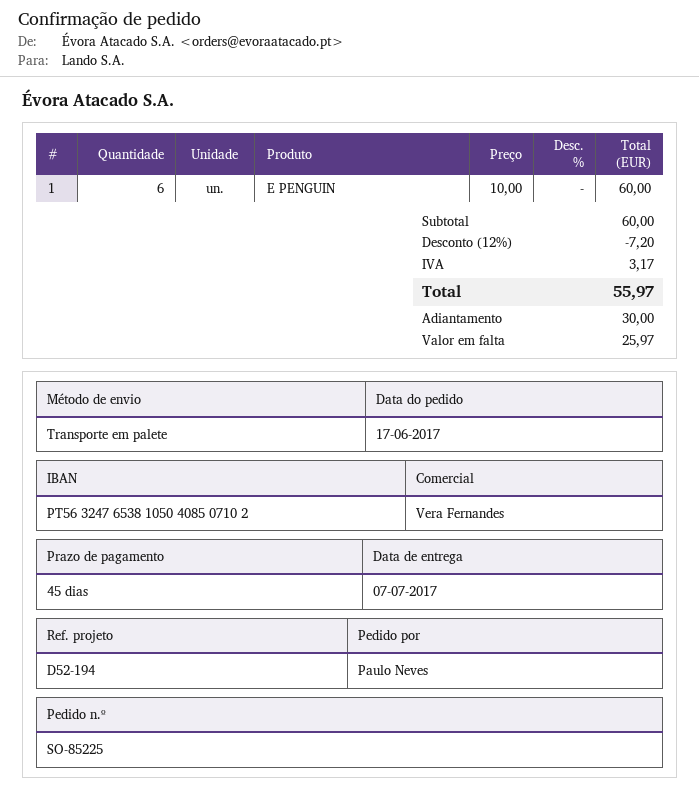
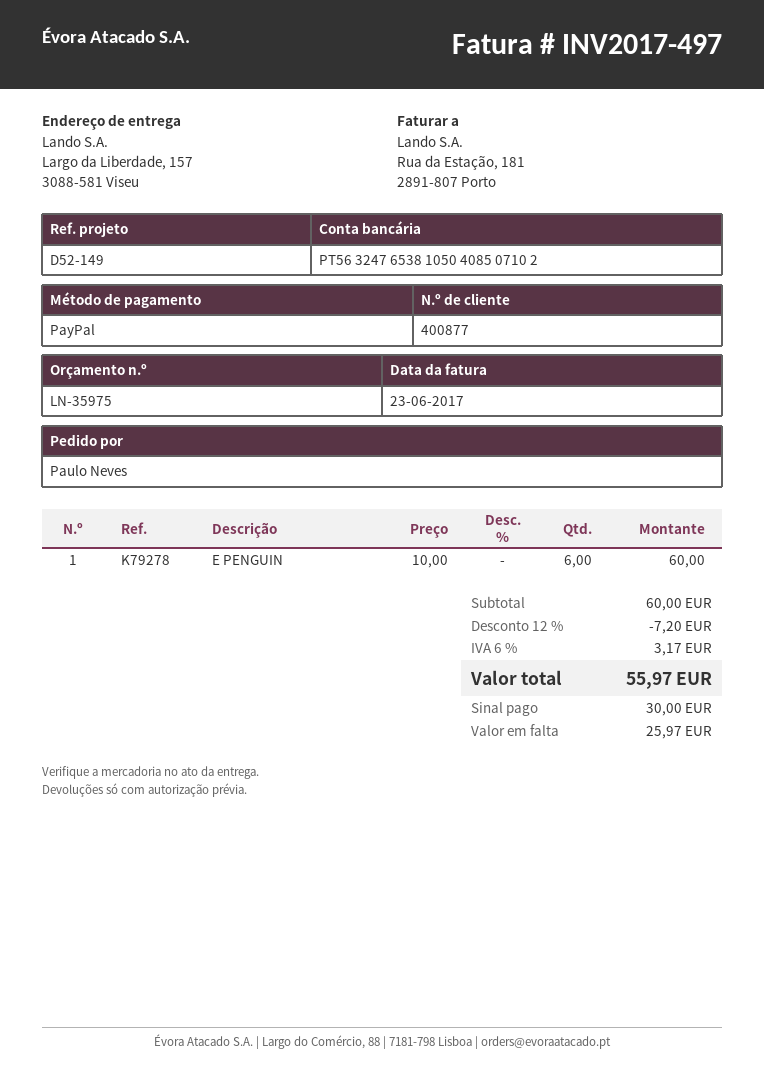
reference: D52-194 -> D52-149

